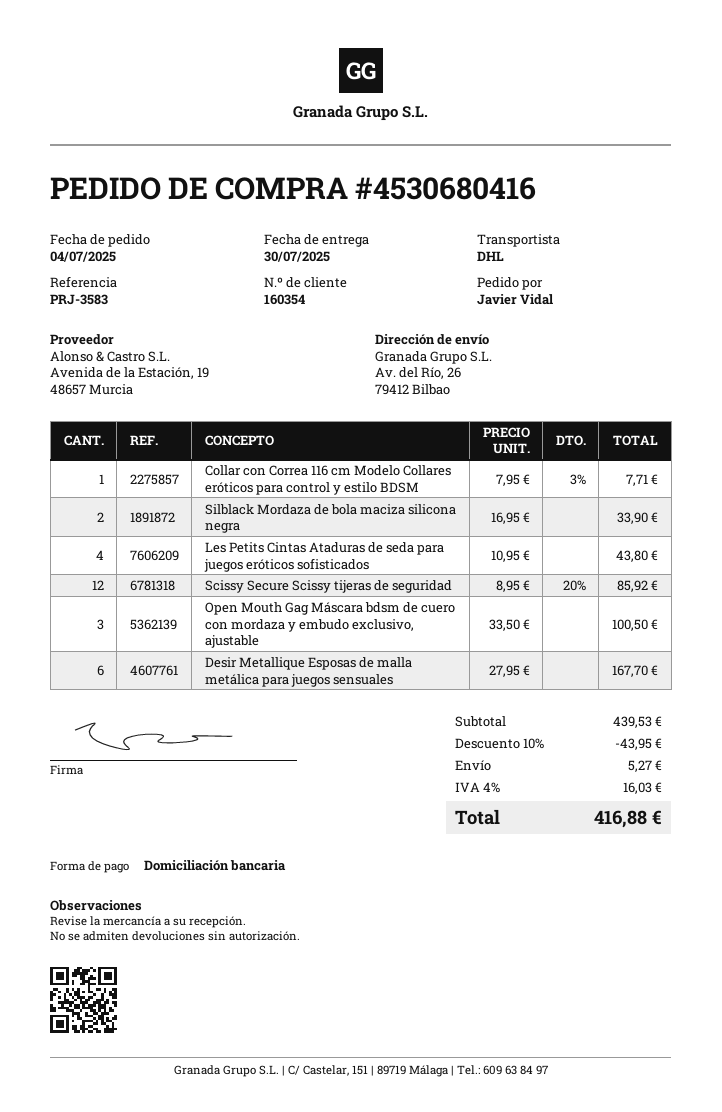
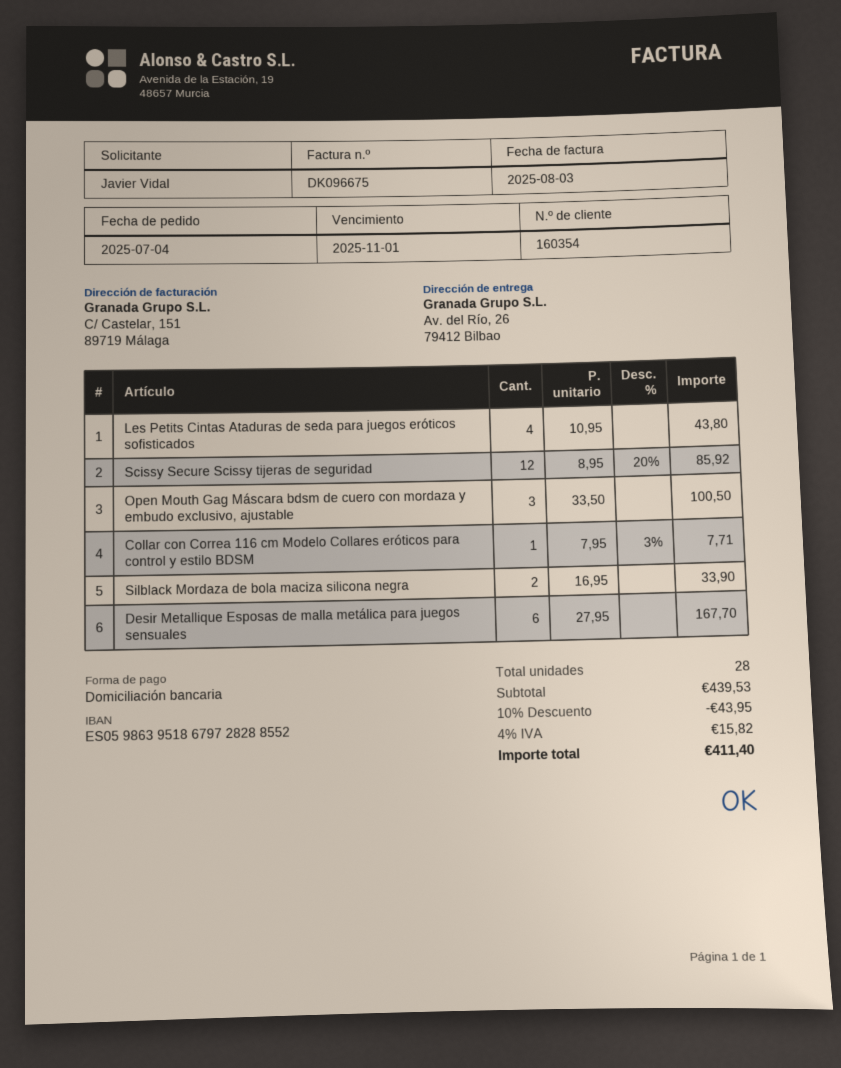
shipping: 5.27 -> none
tax: 4% = 16.03 -> 4% = 15.82
total: 416.88 -> 411.40

